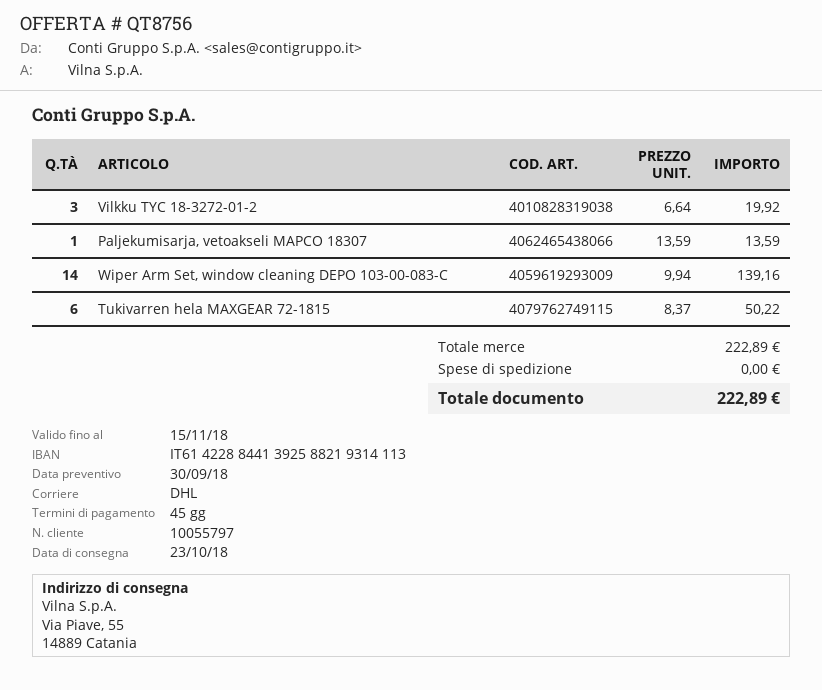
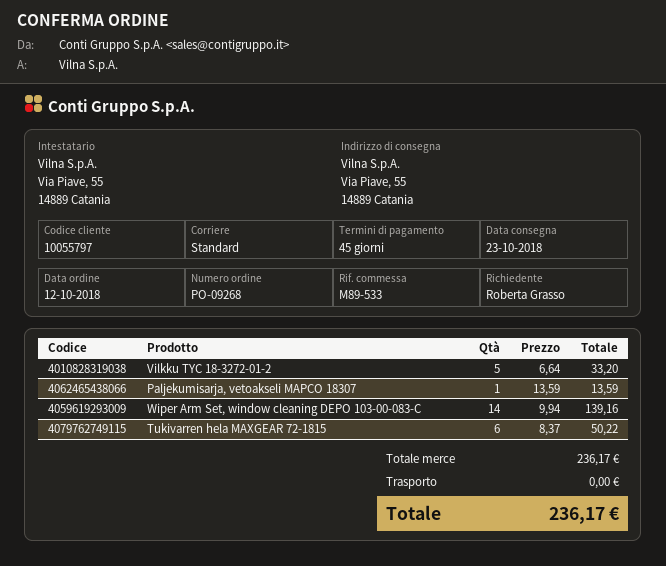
shipping method: DHL -> standard
Vilkku TYC 18-3272-01-2: 3 x 6.64 = 19.92 -> 5 x 6.64 = 33.20
subtotal: 222.89 -> 236.17
total: 222.89 -> 236.17

